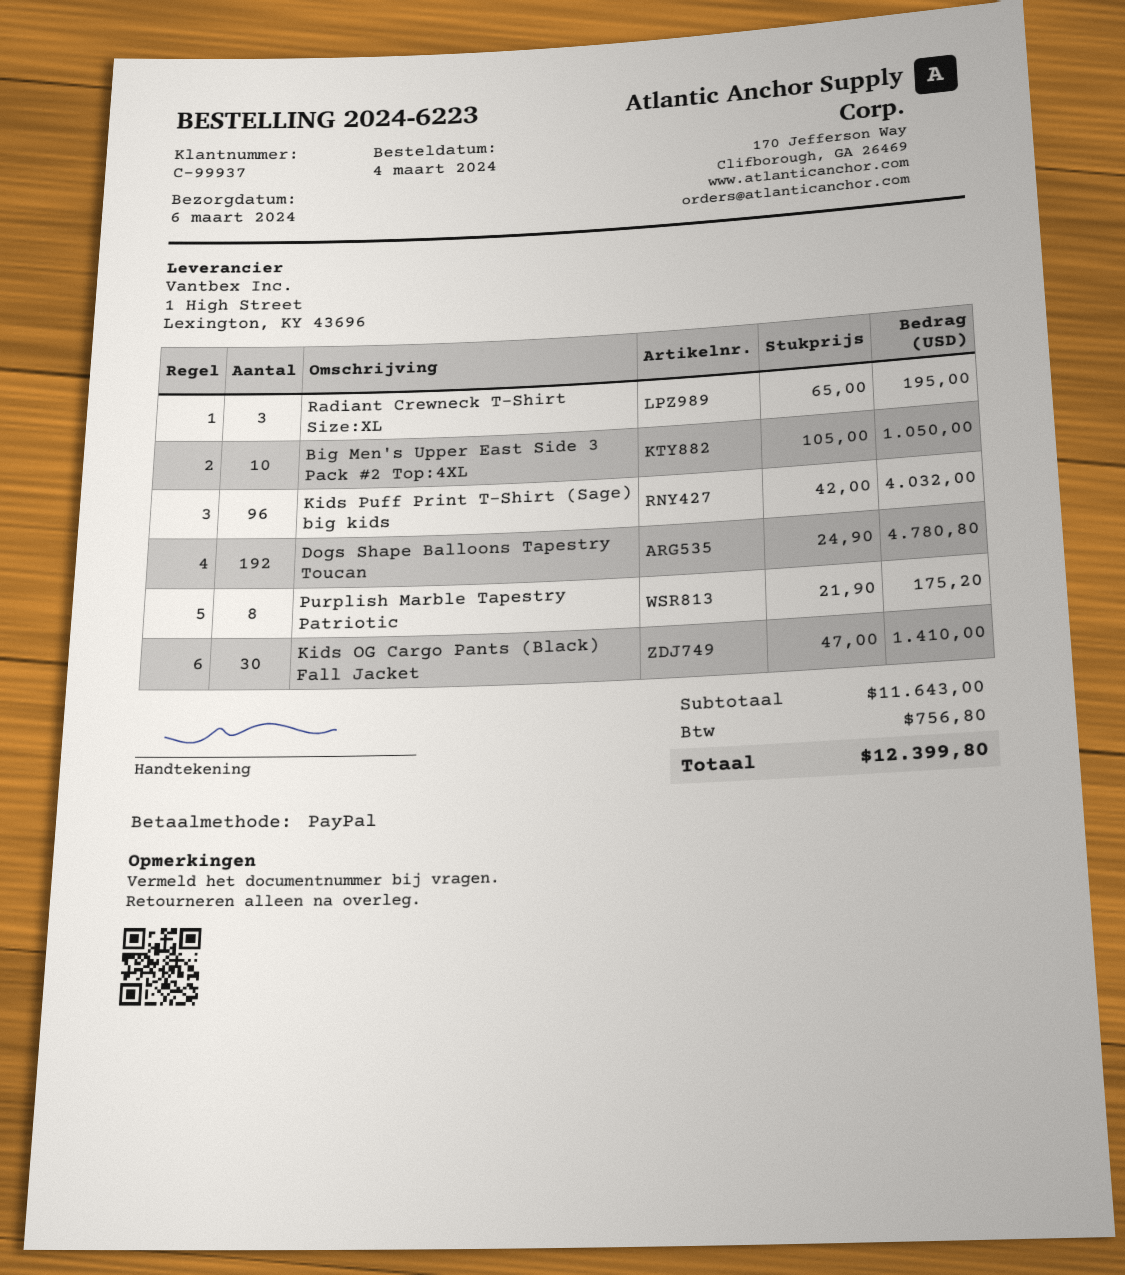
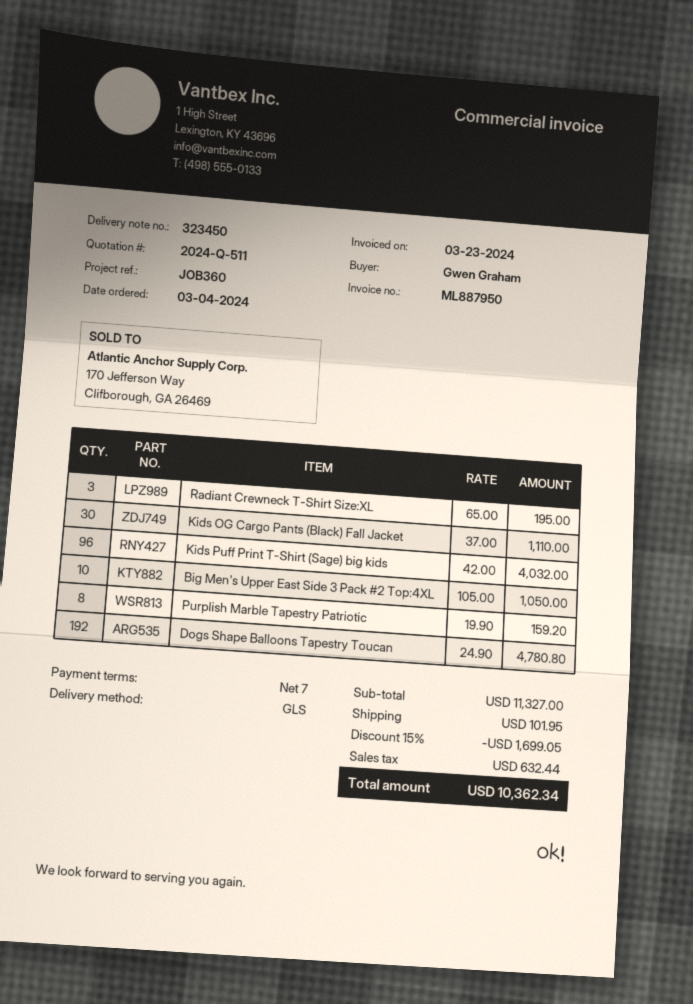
Purplish Marble Tapestry Patriotic: 8 x 21.90 = 175.20 -> 8 x 19.90 = 159.20
Kids OG Cargo Pants (Black) Fall Jacket: 30 x 47.00 = 1410.00 -> 30 x 37.00 = 1110.00
subtotal: 11643.00 -> 11327.00
discount: none -> 15% = 1699.05
shipping: none -> 101.95
tax: 756.80 -> 632.44
total: 12399.80 -> 10362.34

